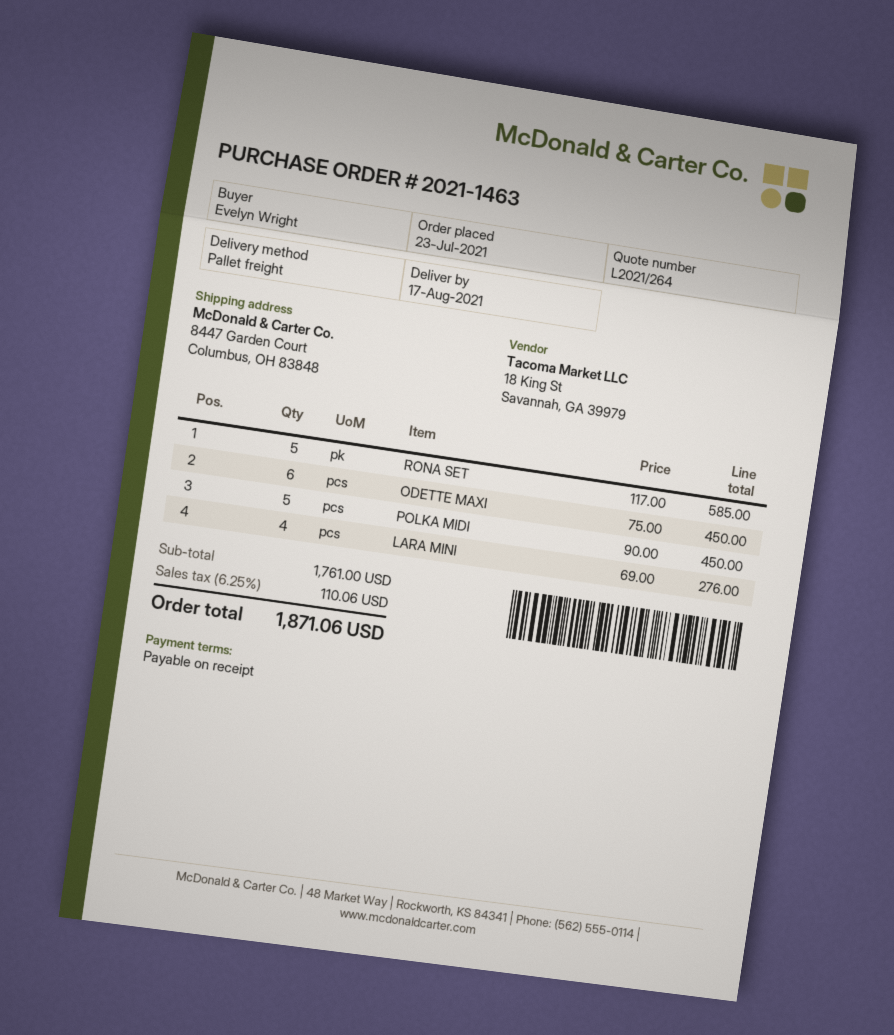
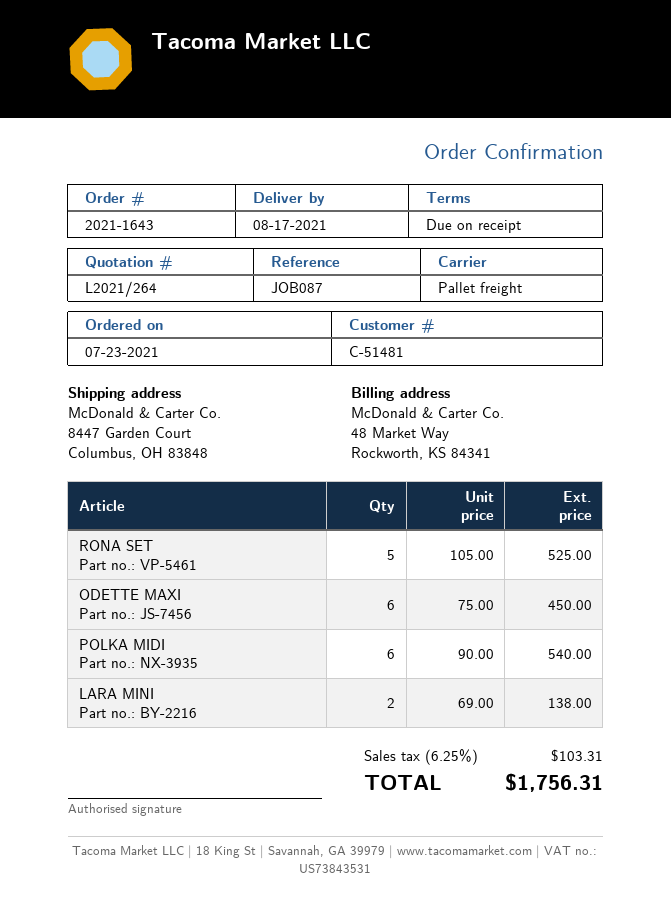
order number: 2021-1463 -> 2021-1643
RONA SET: 5 x 117.00 = 585.00 -> 5 x 105.00 = 525.00
POLKA MIDI: 5 x 90.00 = 450.00 -> 6 x 90.00 = 540.00
LARA MINI: 4 x 69.00 = 276.00 -> 2 x 69.00 = 138.00
tax: 6.25% = 110.06 -> 6.25% = 103.31
total: 1871.06 -> 1756.31

